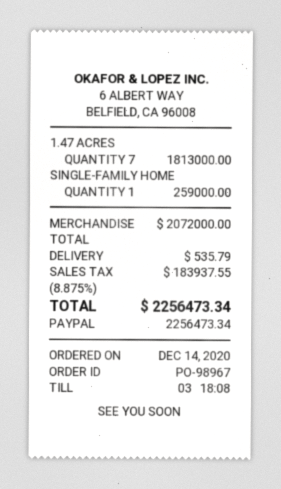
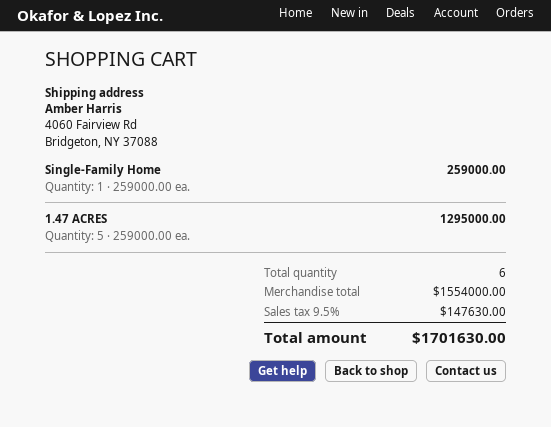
1.47 ACRES: 7 for 1813000.00 -> 5 for 1295000.00
subtotal: 2072000.00 -> 1554000.00
shipping: 535.79 -> none
tax: 8.875% = 183937.55 -> 9.5% = 147630.00
total: 2256473.34 -> 1701630.00

